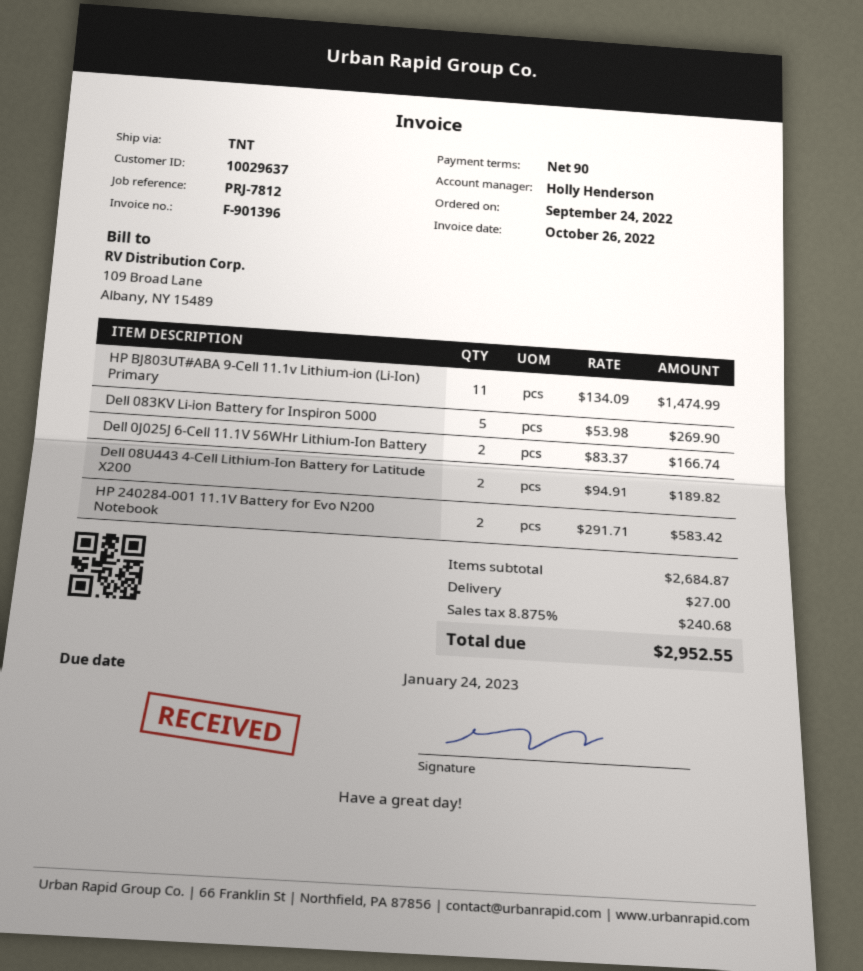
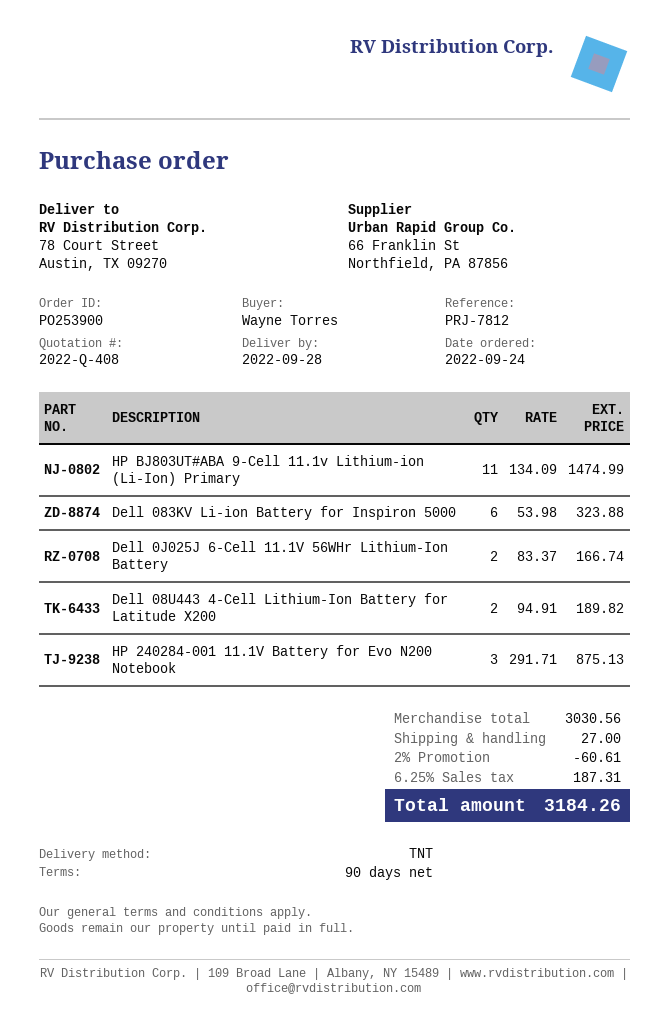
Dell 083KV Li-ion Battery for Inspiron 5000: 5 x 53.98 = 269.90 -> 6 x 53.98 = 323.88
HP 240284-001 11.1V Battery for Evo N200 Notebook: 2 x 291.71 = 583.42 -> 3 x 291.71 = 875.13
subtotal: 2684.87 -> 3030.56
discount: none -> 2% = 60.61
tax: 8.875% = 240.68 -> 6.25% = 187.31
total: 2952.55 -> 3184.26

